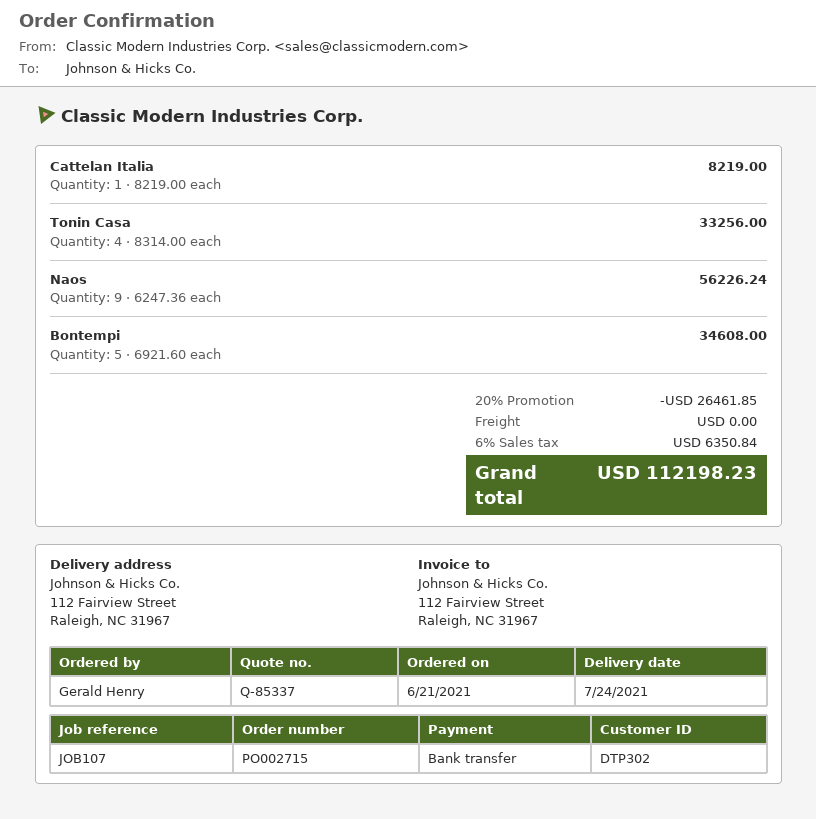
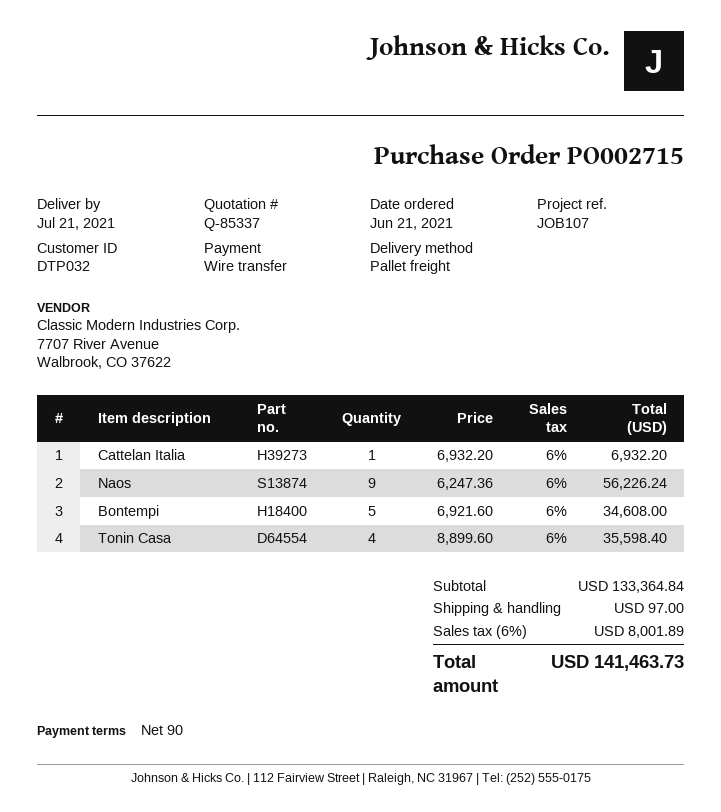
delivery date: 2021-07-24 -> 2021-07-21
customer number: DTP302 -> DTP032
Cattelan Italia: 1 x 8219.00 = 8219.00 -> 1 x 6932.20 = 6932.20
Tonin Casa: 4 x 8314.00 = 33256.00 -> 4 x 8899.60 = 35598.40
discount: 20% = 26461.85 -> none
shipping: 0.00 -> 97.00
tax: 6% = 6350.84 -> 6% = 8001.89
total: 112198.23 -> 141463.73

